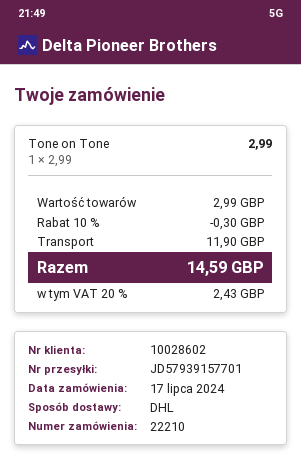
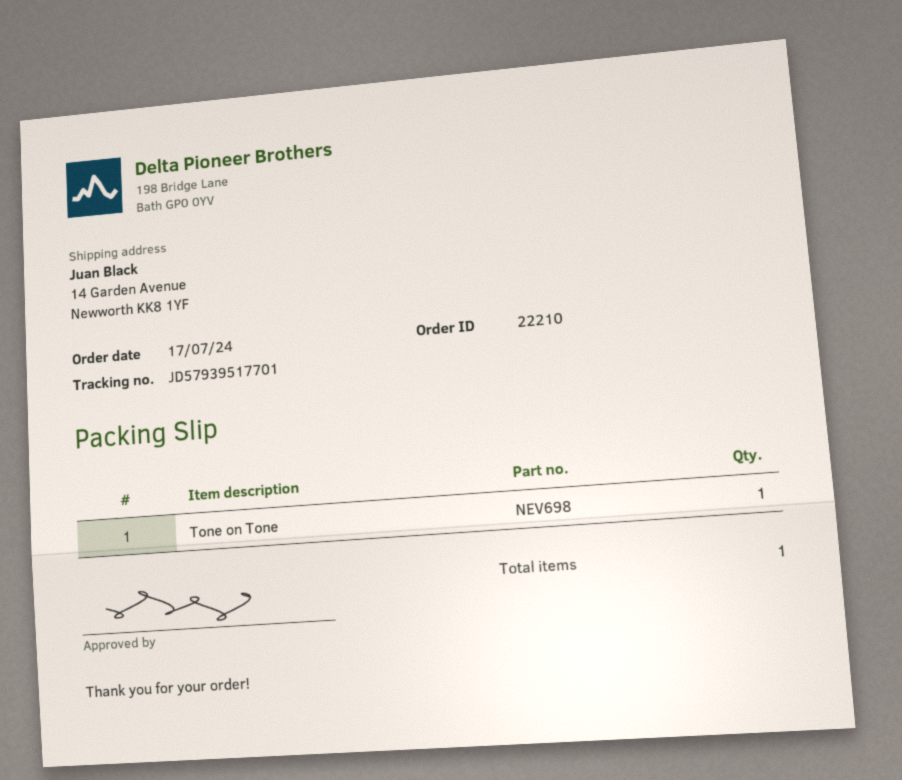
tracking number: JD57939157701 -> JD57939517701

